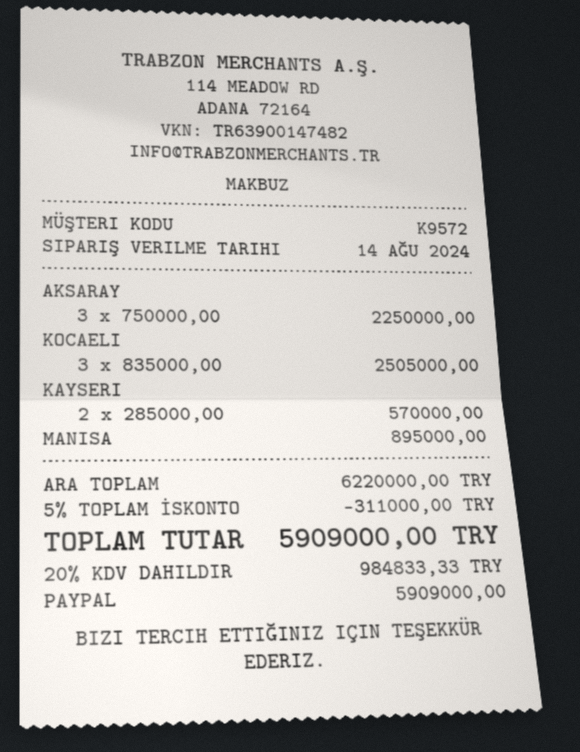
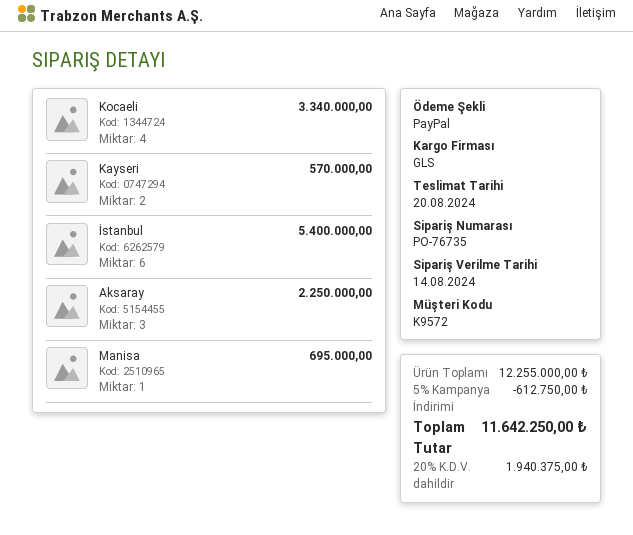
KOCAELI: 3 for 2505000.00 -> 4 for 3340000.00
MANISA: 1 for 895000.00 -> 1 for 695000.00
İstanbul: none -> 6 for 5400000.00
subtotal: 6220000.00 -> 12255000.00
discount: 5% = 311000.00 -> 5% = 612750.00
tax: 20% = 984833.33 -> 20% = 1940375.00
total: 5909000.00 -> 11642250.00

